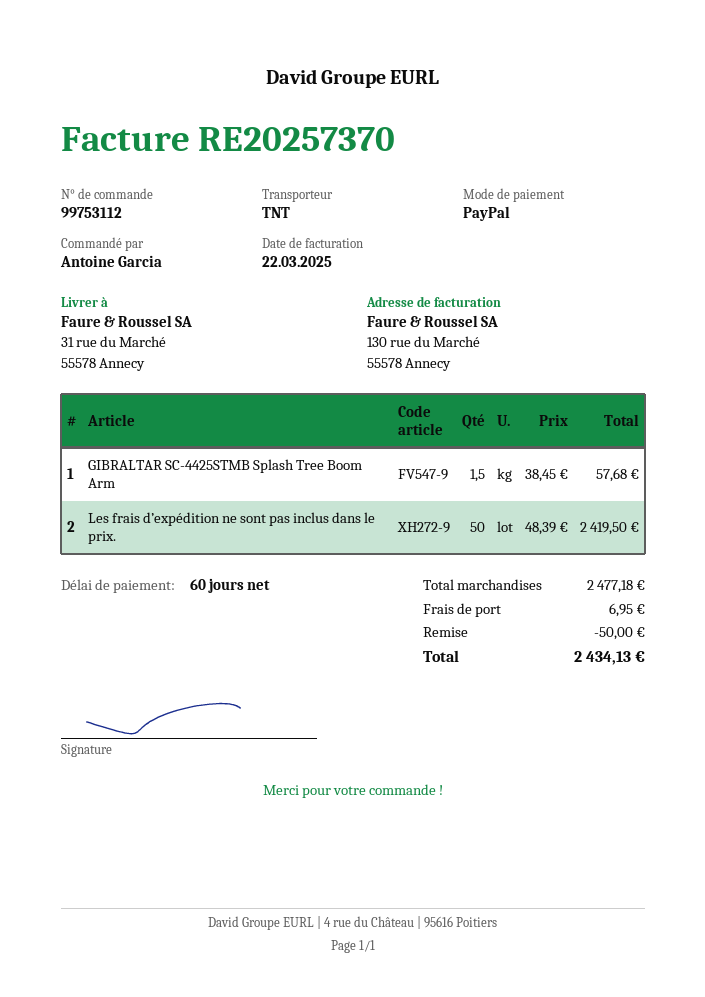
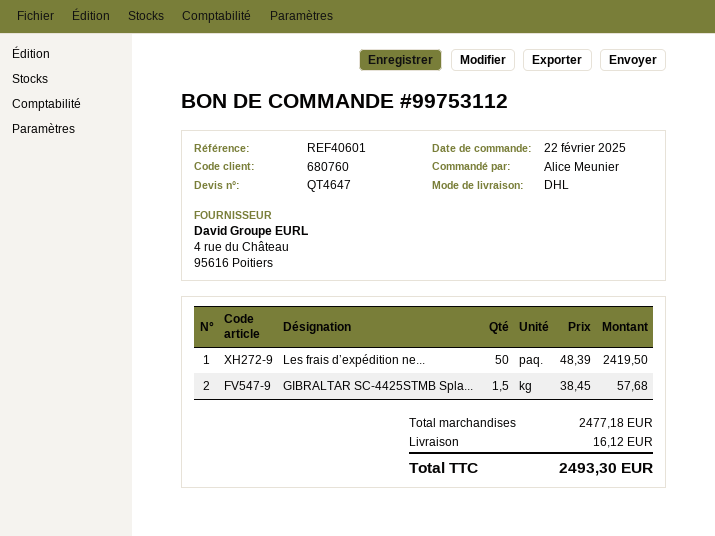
ordered by: Antoine Garcia -> Alice Meunier
shipping method: TNT -> DHL
discount: 50.00 -> none
shipping: 6.95 -> 16.12
total: 2434.13 -> 2493.30

